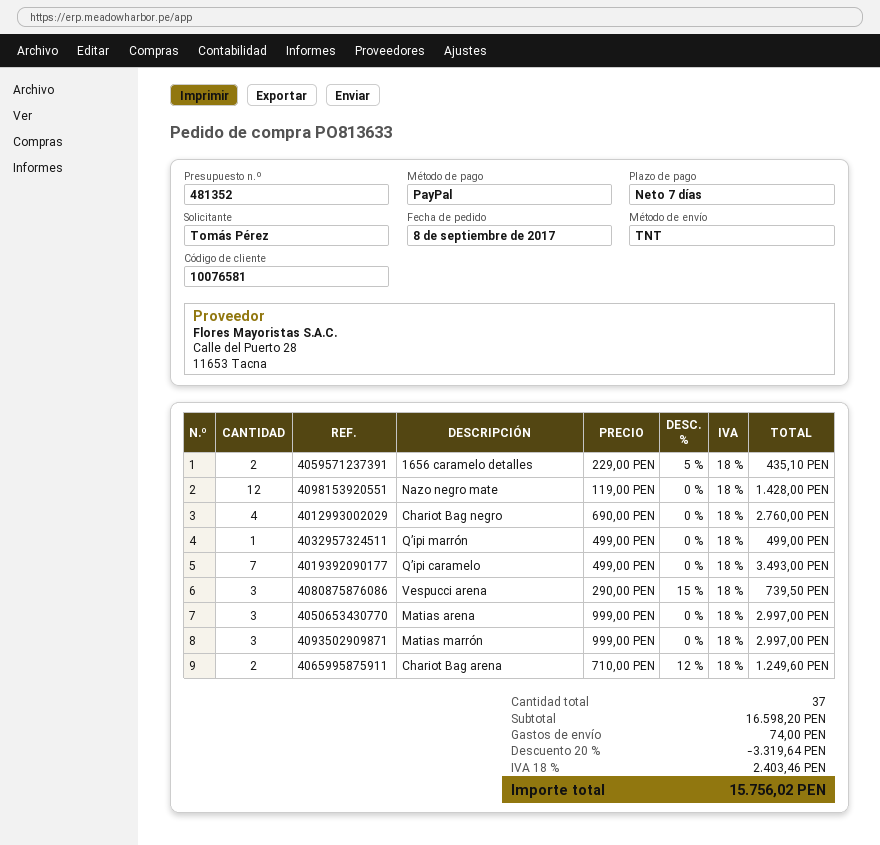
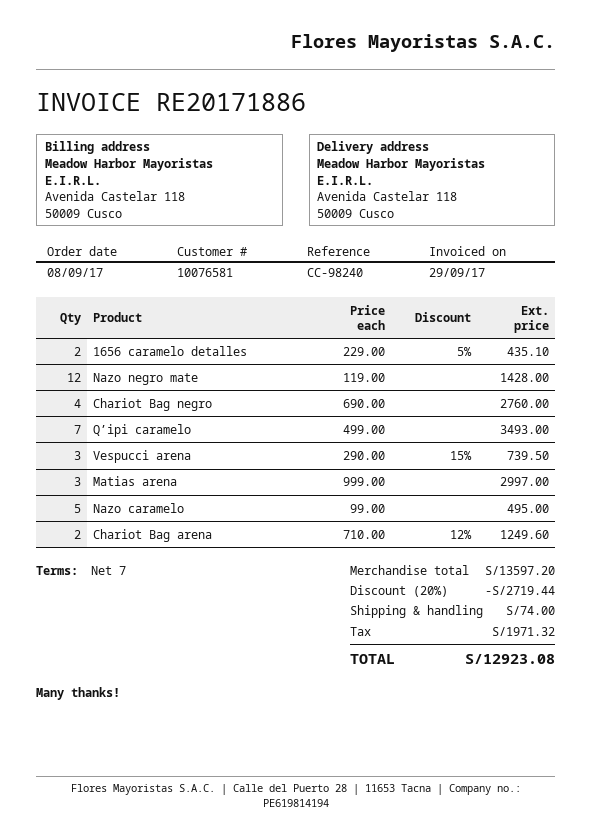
Q’ipi marrón: 1 x 499.00 = 499.00 -> none
Matias marrón: 3 x 999.00 = 2997.00 -> none
Nazo caramelo: none -> 5 x 99.00 = 495.00
subtotal: 16598.20 -> 13597.20
discount: 20% = 3319.64 -> 20% = 2719.44
tax: 2403.46 -> 1971.32
total: 15756.02 -> 12923.08

